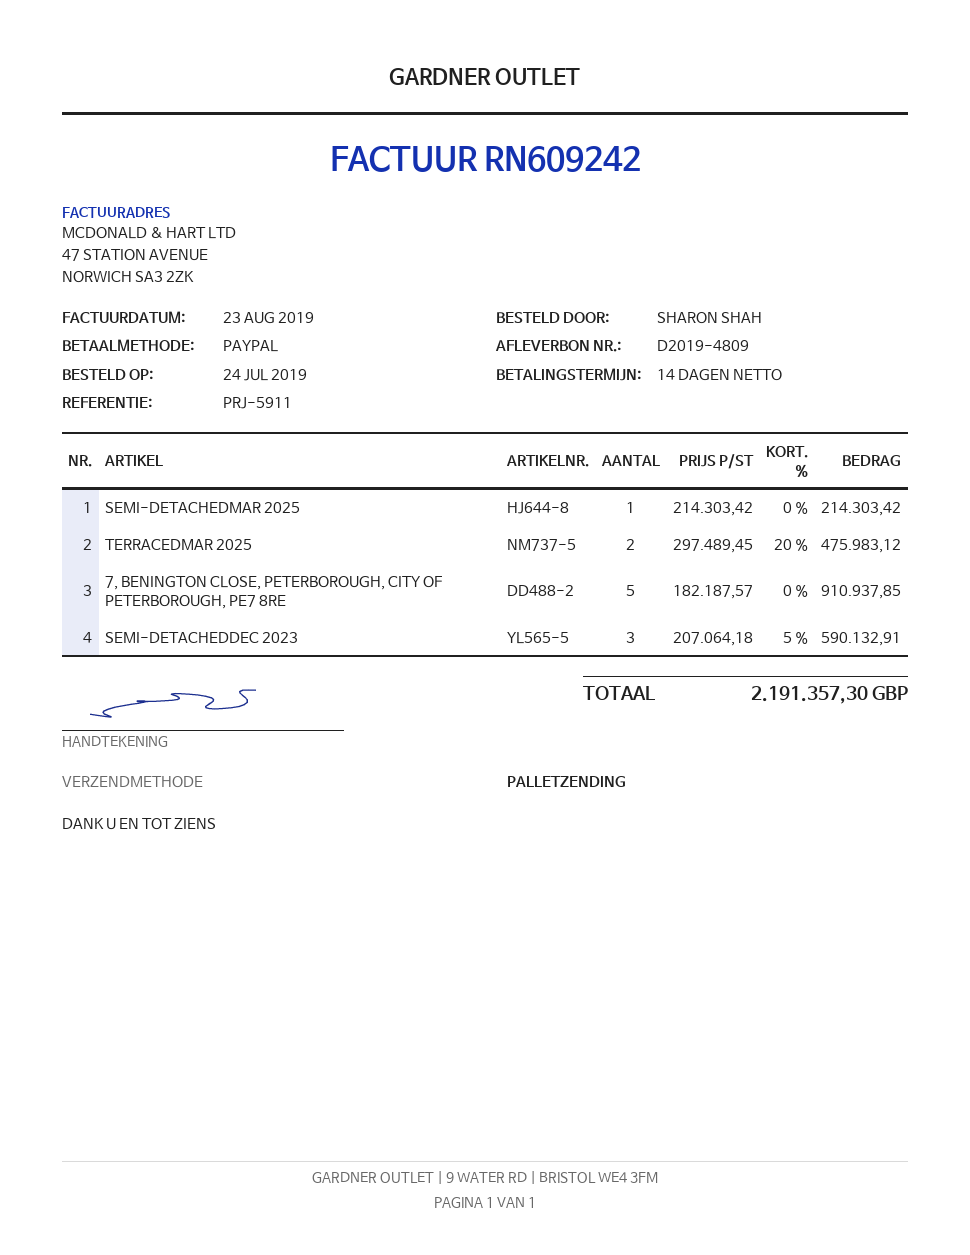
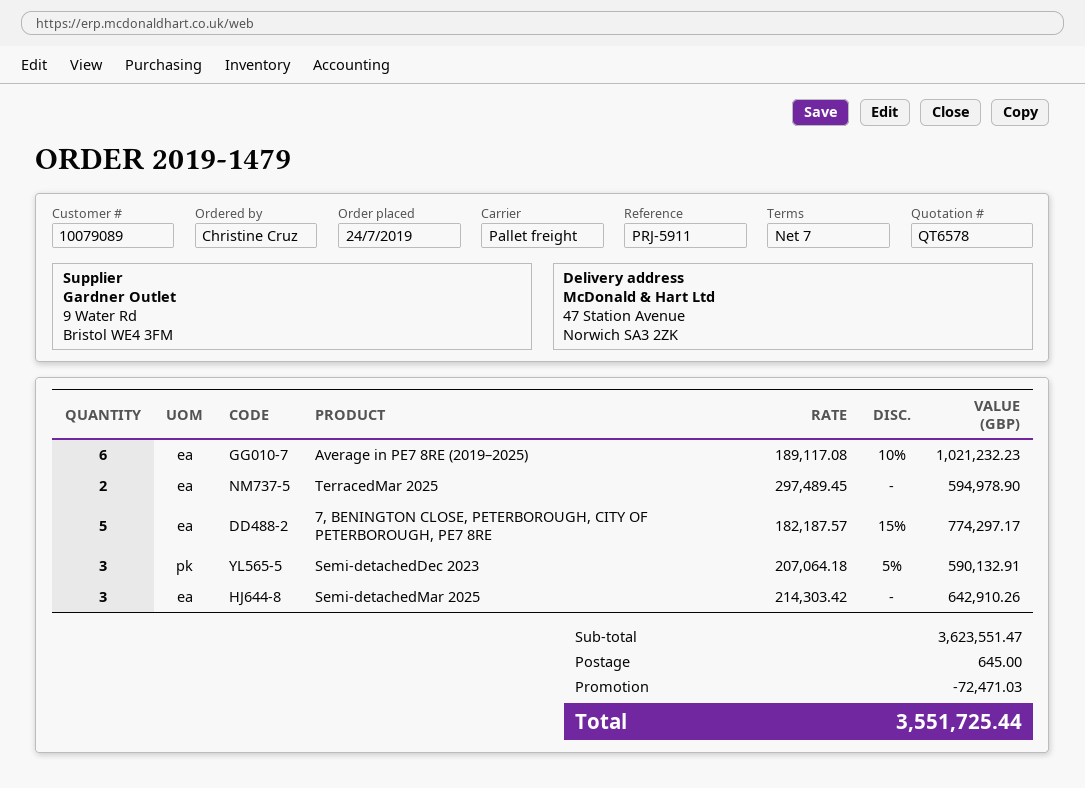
payment terms: 14 days -> 7 days
ordered by: SHARON SHAH -> Christine Cruz
SEMI-DETACHEDMAR 2025: 1 x 214303.42 = 214303.42 -> 3 x 214303.42 = 642910.26
TERRACEDMAR 2025: 2 x 297489.45 - 20% = 475983.12 -> 2 x 297489.45 = 594978.90
7, BENINGTON CLOSE, PETERBOROUGH, CITY OF PETERBOROUGH, PE7 8RE: 5 x 182187.57 = 910937.85 -> 5 x 182187.57 - 15% = 774297.17
Average in PE7 8RE (2019–2025): none -> 6 x 189117.08 - 10% = 1021232.23
discount: none -> 72471.03
shipping: none -> 645.00
total: 2191357.30 -> 3551725.44

